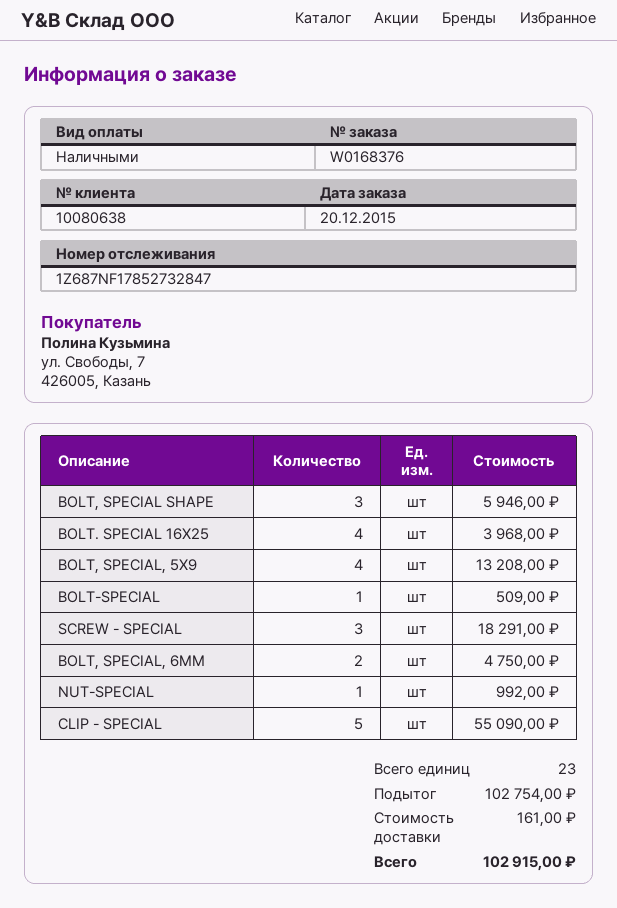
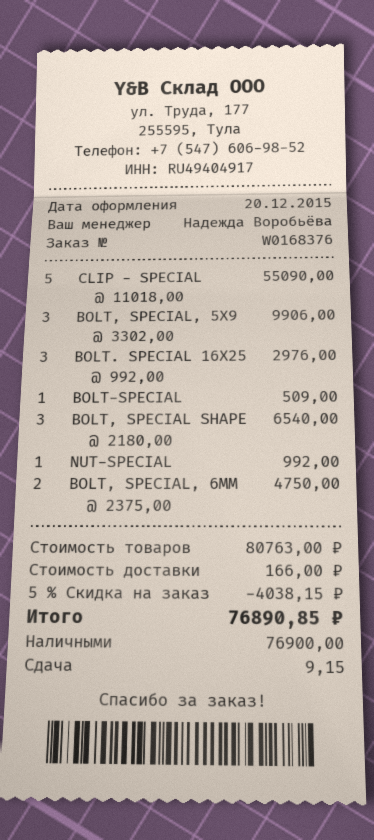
BOLT, SPECIAL SHAPE: 3 for 5946.00 -> 3 for 6540.00
BOLT. SPECIAL 16X25: 4 for 3968.00 -> 3 for 2976.00
BOLT, SPECIAL, 5X9: 4 for 13208.00 -> 3 for 9906.00
SCREW - SPECIAL: 3 for 18291.00 -> none
subtotal: 102754.00 -> 80763.00
discount: none -> 5% = 4038.15
shipping: 161.00 -> 166.00
total: 102915.00 -> 76890.85

